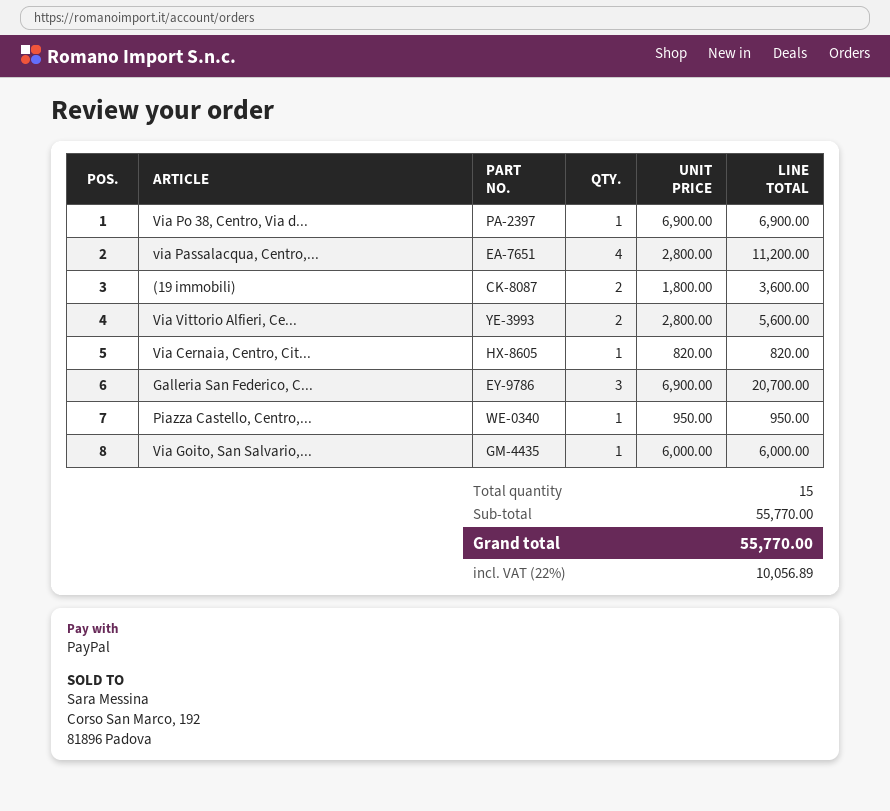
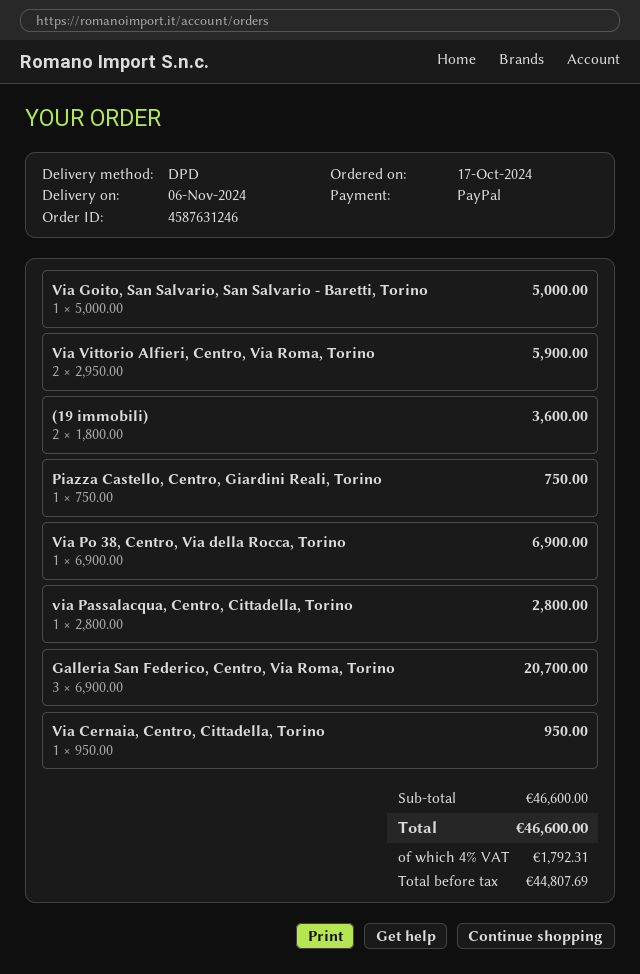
via Passalacqua, Centro,...: 4 x 2800.00 = 11200.00 -> 1 x 2800.00 = 2800.00
Via Vittorio Alfieri, Ce...: 2 x 2800.00 = 5600.00 -> 2 x 2950.00 = 5900.00
Via Cernaia, Centro, Cit...: 1 x 820.00 = 820.00 -> 1 x 950.00 = 950.00
Piazza Castello, Centro,...: 1 x 950.00 = 950.00 -> 1 x 750.00 = 750.00
Via Goito, San Salvario,...: 1 x 6000.00 = 6000.00 -> 1 x 5000.00 = 5000.00
subtotal: 55770.00 -> 46600.00
tax: 22% = 10056.89 -> 4% = 1792.31
total: 55770.00 -> 46600.00

